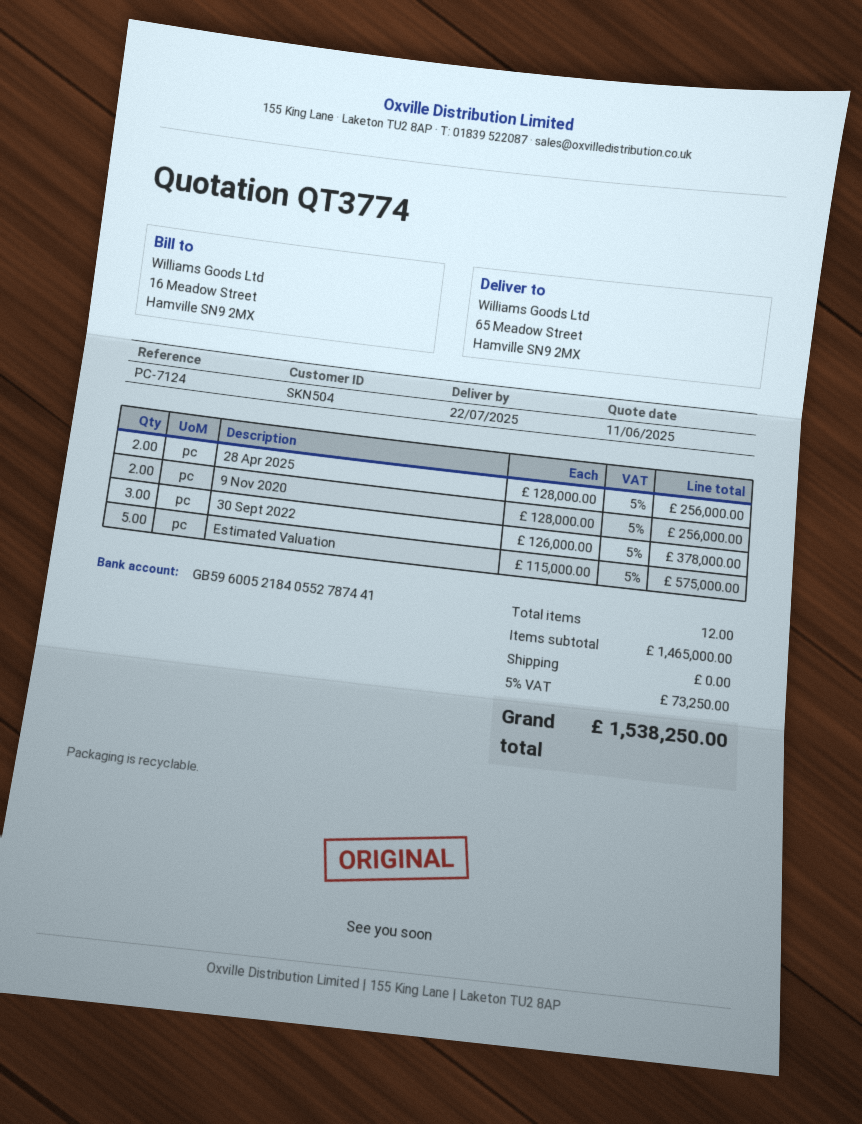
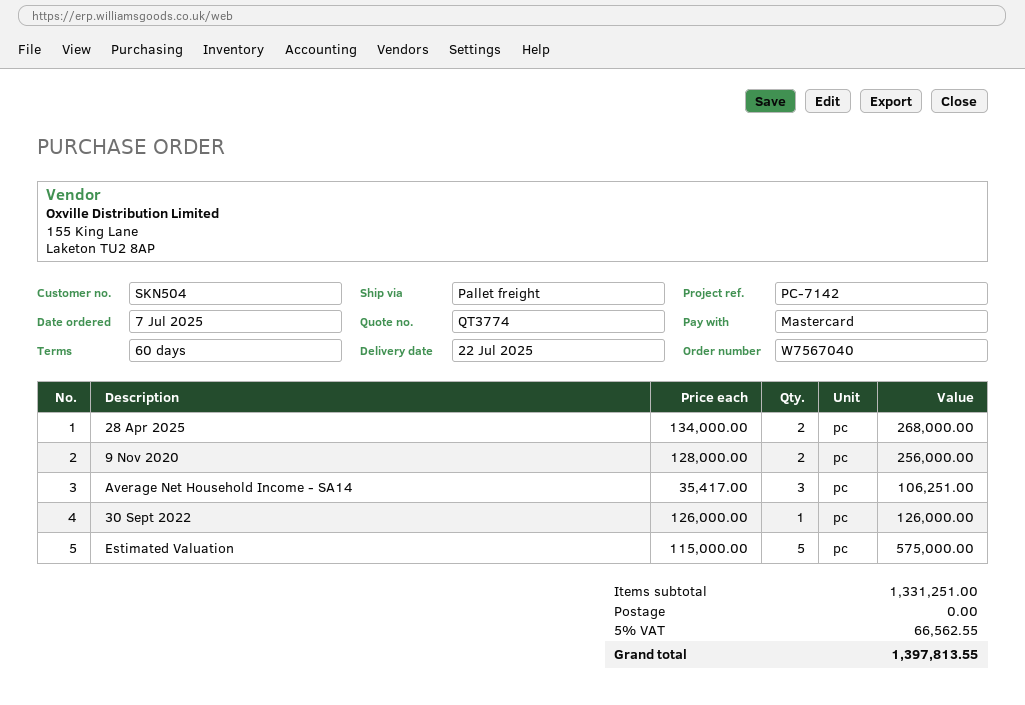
reference: PC-7124 -> PC-7142
28 Apr 2025: 2 x 128000.00 = 256000.00 -> 2 x 134000.00 = 268000.00
30 Sept 2022: 3 x 126000.00 = 378000.00 -> 1 x 126000.00 = 126000.00
Average Net Household Income - SA14: none -> 3 x 35417.00 = 106251.00
subtotal: 1465000.00 -> 1331251.00
tax: 5% = 73250.00 -> 5% = 66562.55
total: 1538250.00 -> 1397813.55

